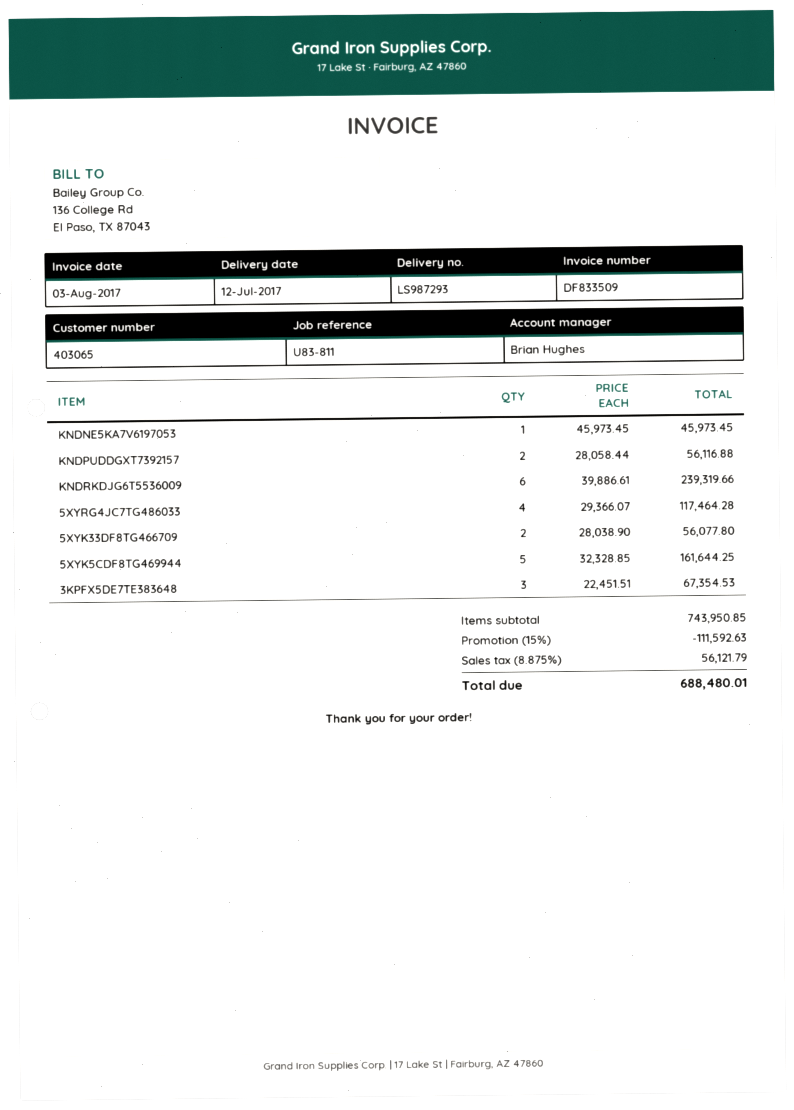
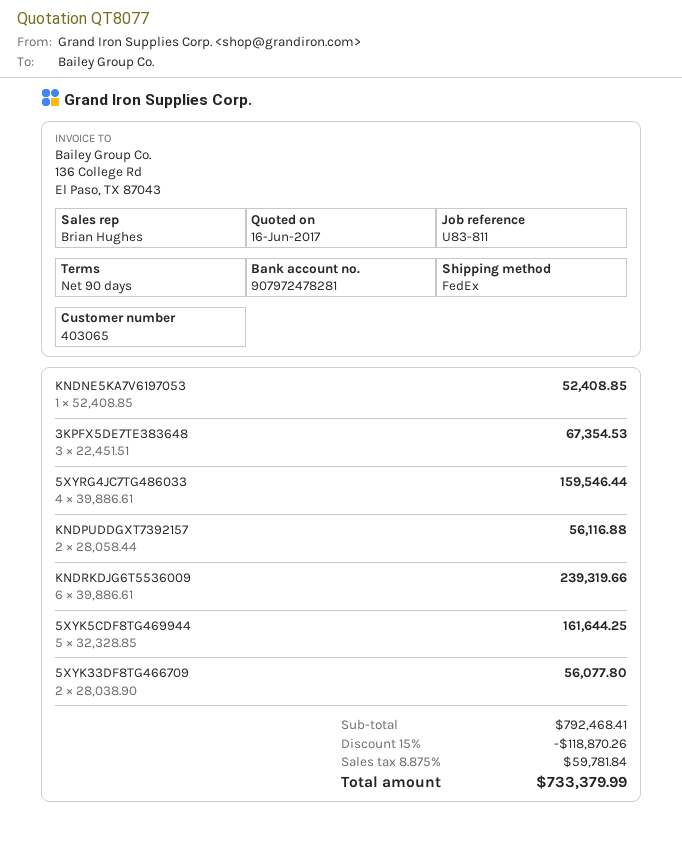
KNDNE5KA7V6197053: 1 x 45973.45 = 45973.45 -> 1 x 52408.85 = 52408.85
5XYRG4JC7TG486033: 4 x 29366.07 = 117464.28 -> 4 x 39886.61 = 159546.44
subtotal: 743950.85 -> 792468.41
discount: 15% = 111592.63 -> 15% = 118870.26
tax: 8.875% = 56121.79 -> 8.875% = 59781.84
total: 688480.01 -> 733379.99

